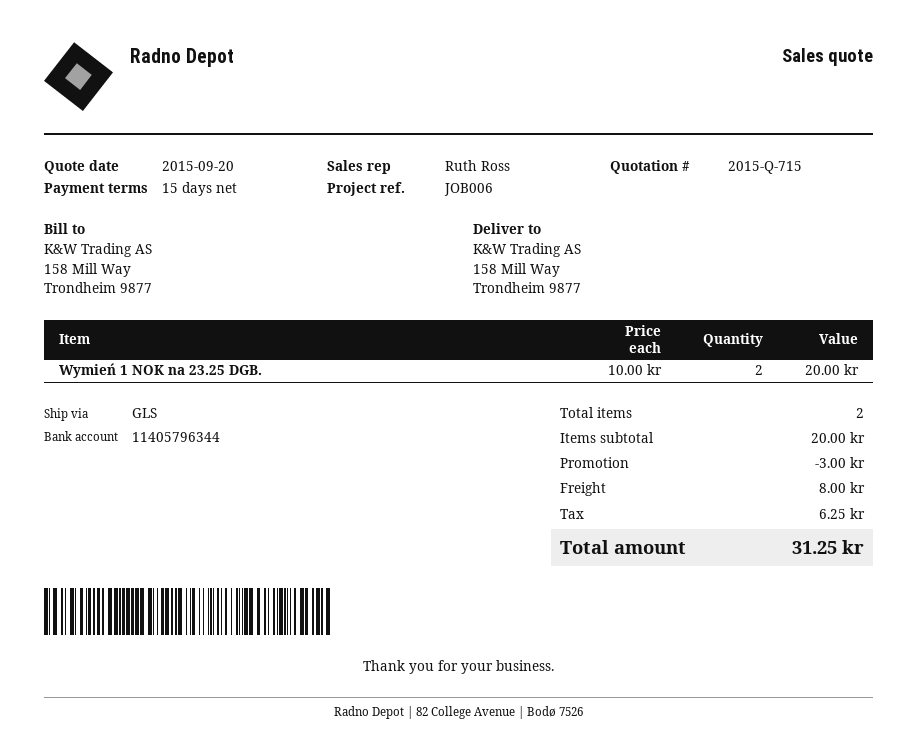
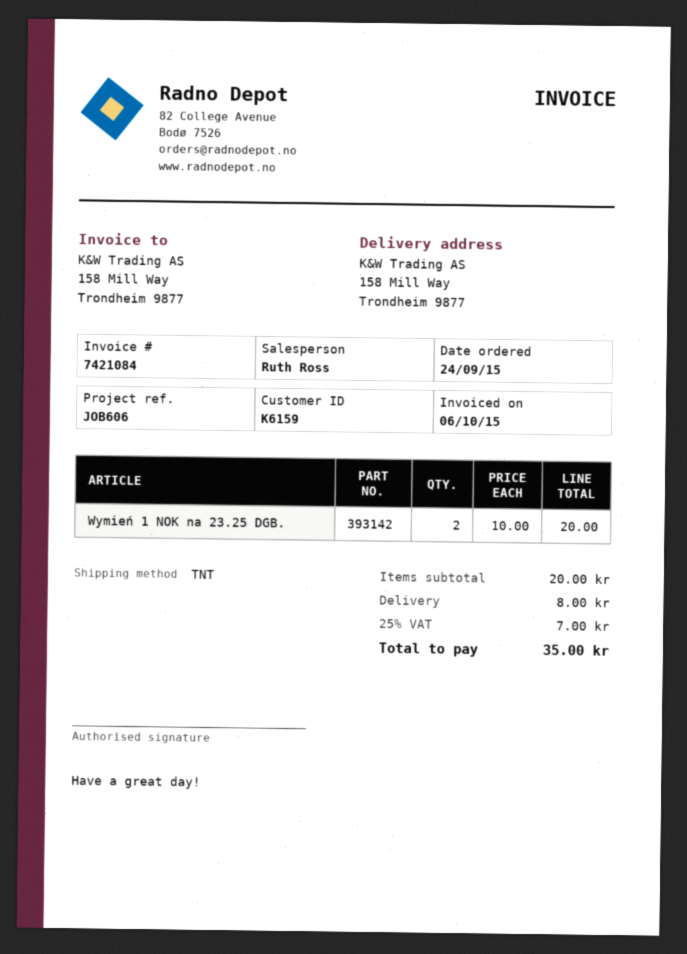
reference: JOB006 -> JOB606
shipping method: GLS -> TNT
discount: 3.00 -> none
tax: 6.25 -> 7.00
total: 31.25 -> 35.00

